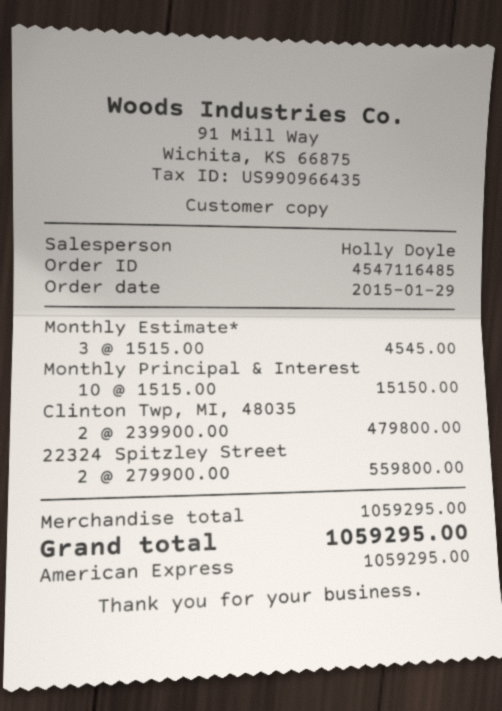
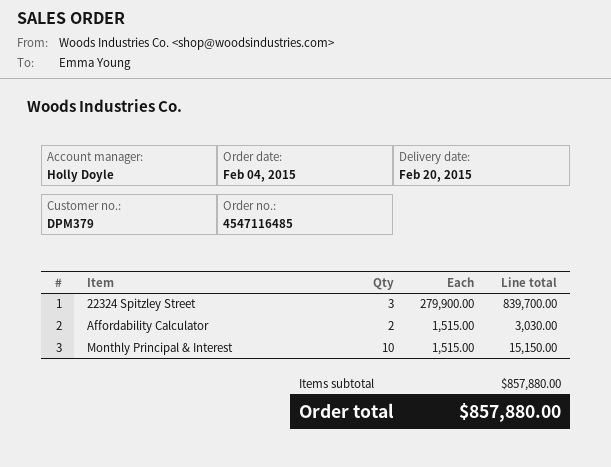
order date: 2015-01-29 -> 2015-02-04
Monthly Estimate*: 3 x 1515.00 = 4545.00 -> none
Clinton Twp, MI, 48035: 2 x 239900.00 = 479800.00 -> none
22324 Spitzley Street: 2 x 279900.00 = 559800.00 -> 3 x 279900.00 = 839700.00
Affordability Calculator: none -> 2 x 1515.00 = 3030.00
subtotal: 1059295.00 -> 857880.00
total: 1059295.00 -> 857880.00

